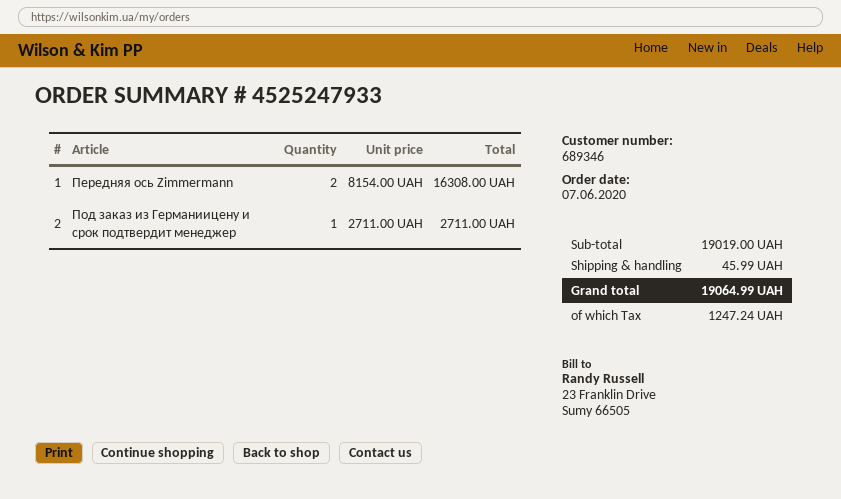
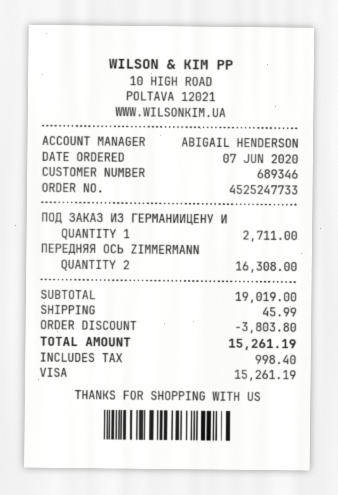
order number: 4525247933 -> 4525247733
discount: none -> 3803.80
tax: 1247.24 -> 998.40
total: 19064.99 -> 15261.19

